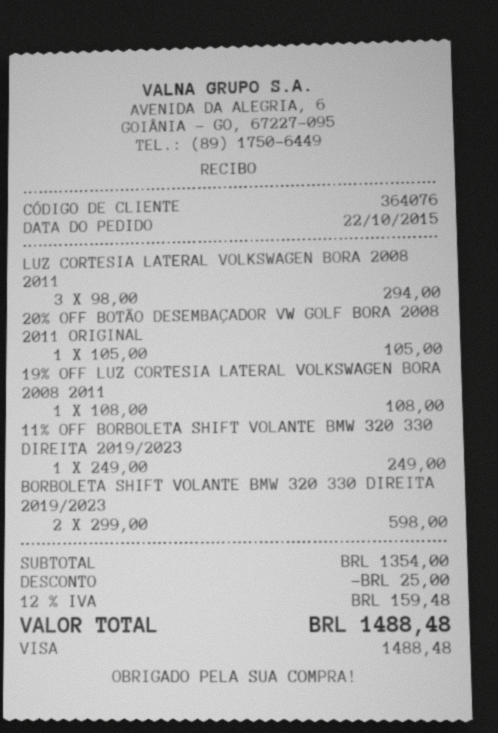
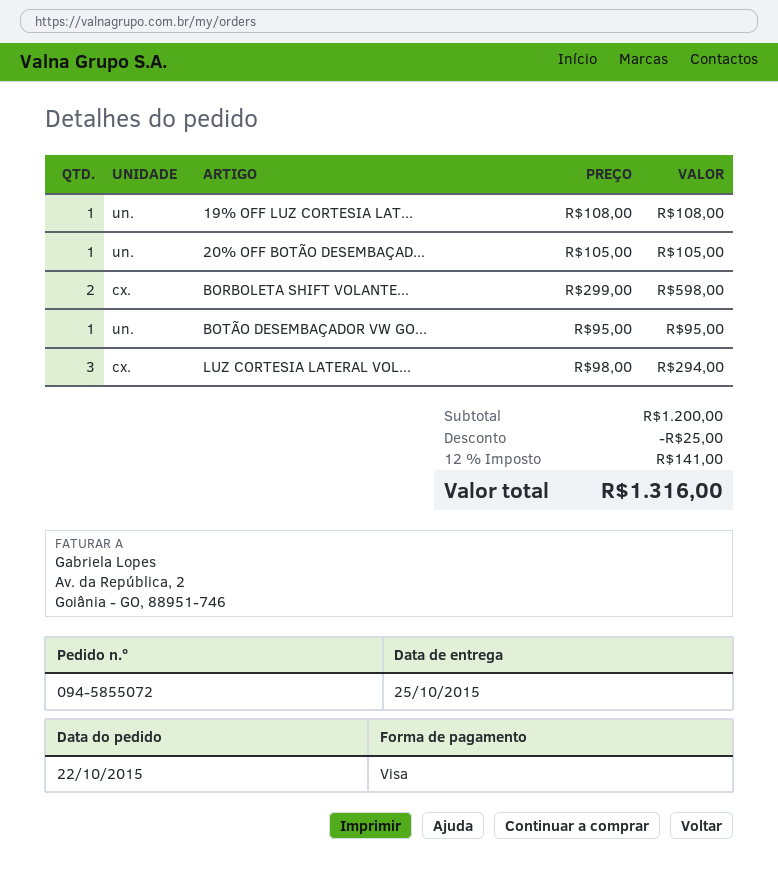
11% OFF BORBOLETA SHIFT VOLANTE BMW 320 330 DIREITA 2019/2023: 1 x 249.00 = 249.00 -> none
BOTÃO DESEMBAÇADOR VW GO...: none -> 1 x 95.00 = 95.00
subtotal: 1354.00 -> 1200.00
tax: 12% = 159.48 -> 12% = 141.00
total: 1488.48 -> 1316.00

